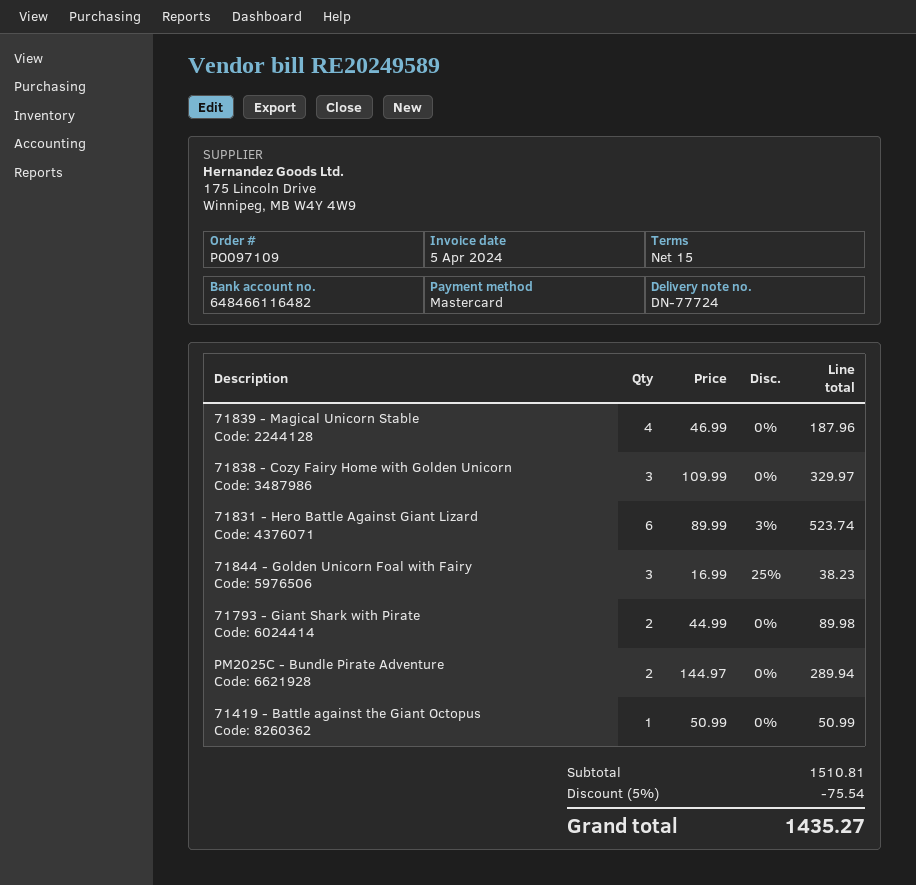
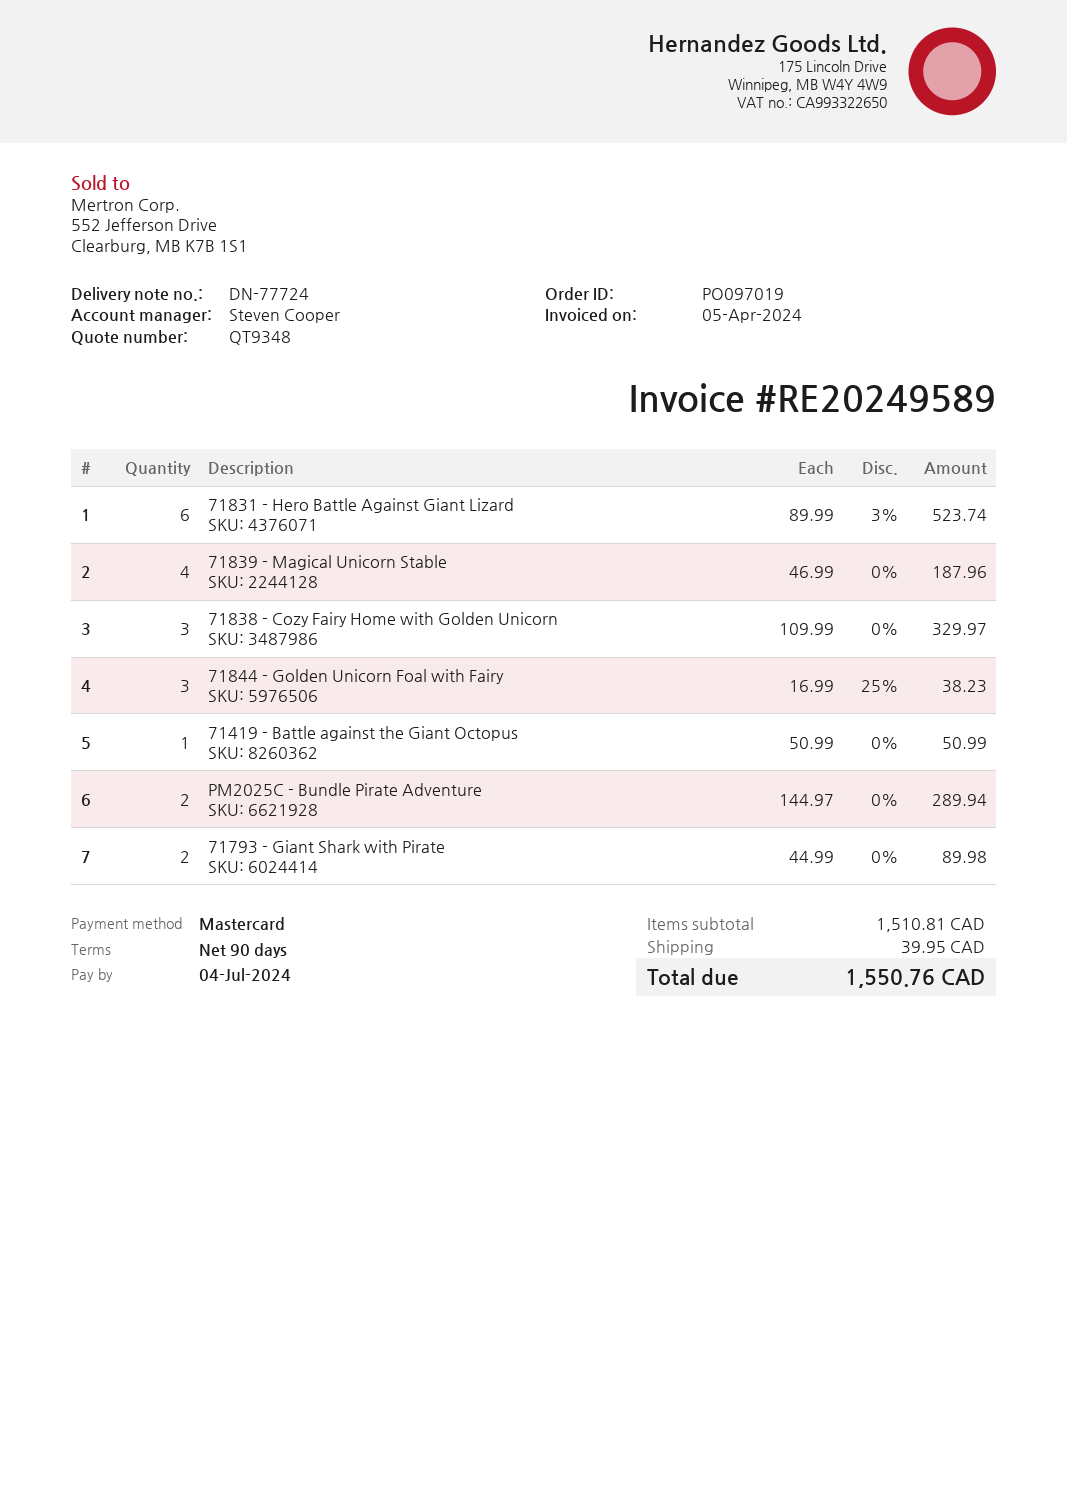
order number: PO097109 -> PO097019
payment terms: 15 days -> 90 days
discount: 5% = 75.54 -> none
shipping: none -> 39.95
total: 1435.27 -> 1550.76

